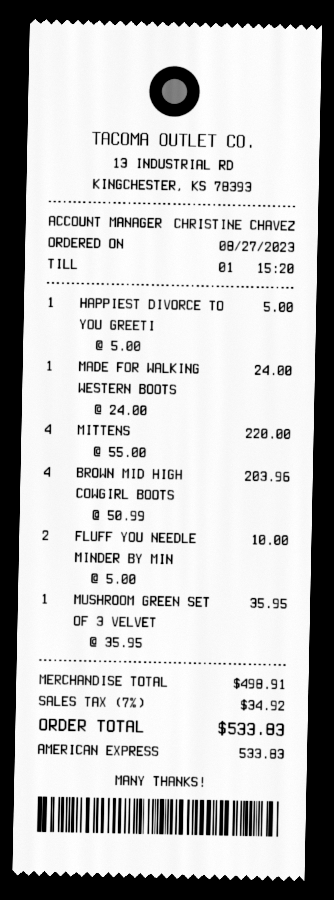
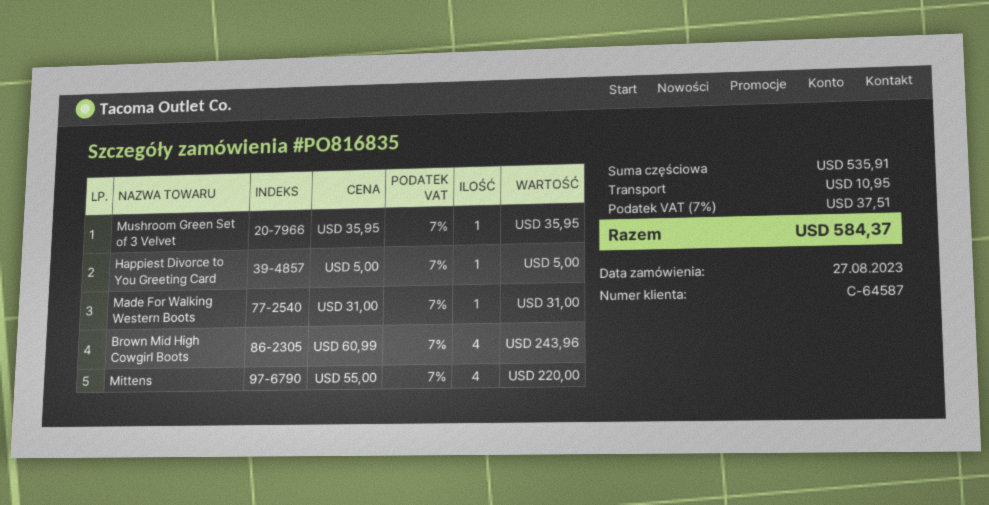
MADE FOR WALKING WESTERN BOOTS: 1 x 24.00 = 24.00 -> 1 x 31.00 = 31.00
BROWN MID HIGH COWGIRL BOOTS: 4 x 50.99 = 203.96 -> 4 x 60.99 = 243.96
FLUFF YOU NEEDLE MINDER BY MIN: 2 x 5.00 = 10.00 -> none
subtotal: 498.91 -> 535.91
shipping: none -> 10.95
tax: 7% = 34.92 -> 7% = 37.51
total: 533.83 -> 584.37

